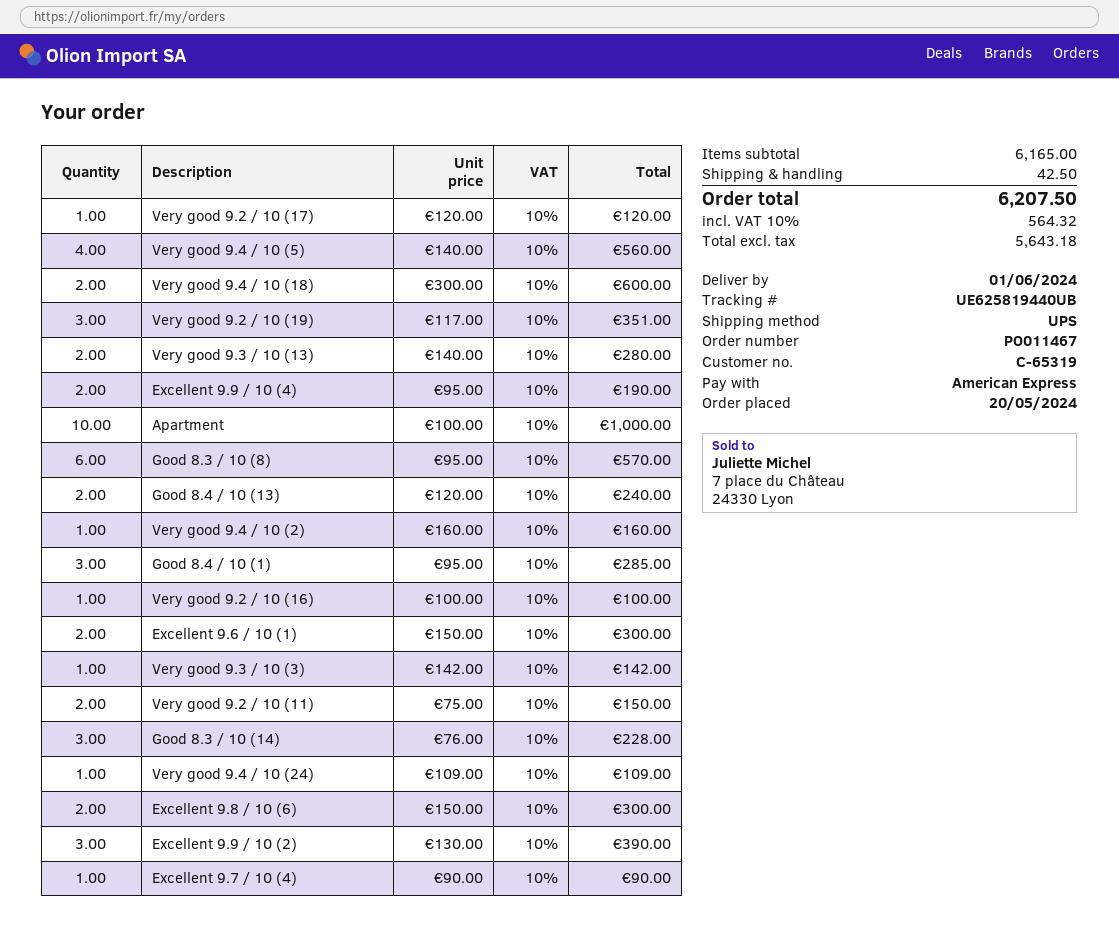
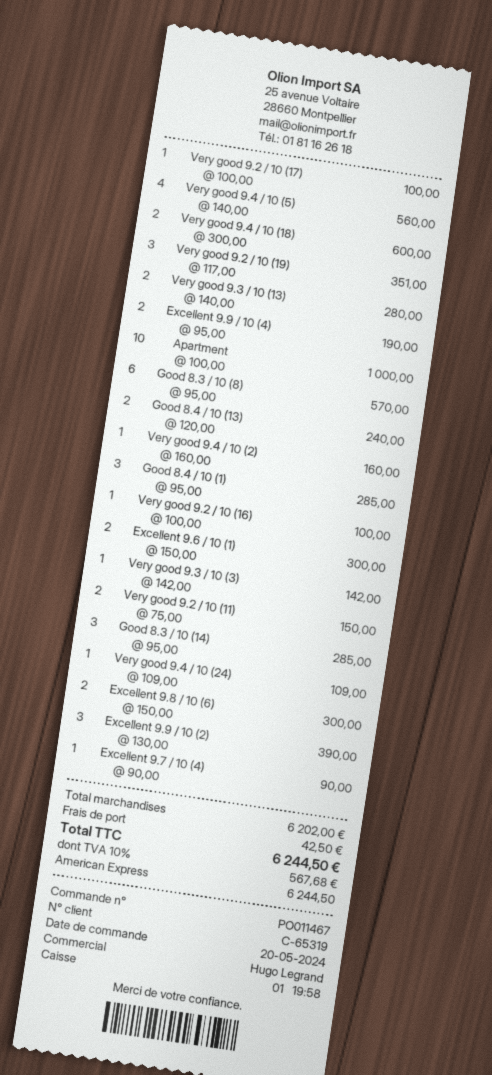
Very good 9.2 / 10 (17): 1 x 120.00 = 120.00 -> 1 x 100.00 = 100.00
Good 8.3 / 10 (14): 3 x 76.00 = 228.00 -> 3 x 95.00 = 285.00
subtotal: 6165.00 -> 6202.00
tax: 10% = 564.32 -> 10% = 567.68
total: 6207.50 -> 6244.50

